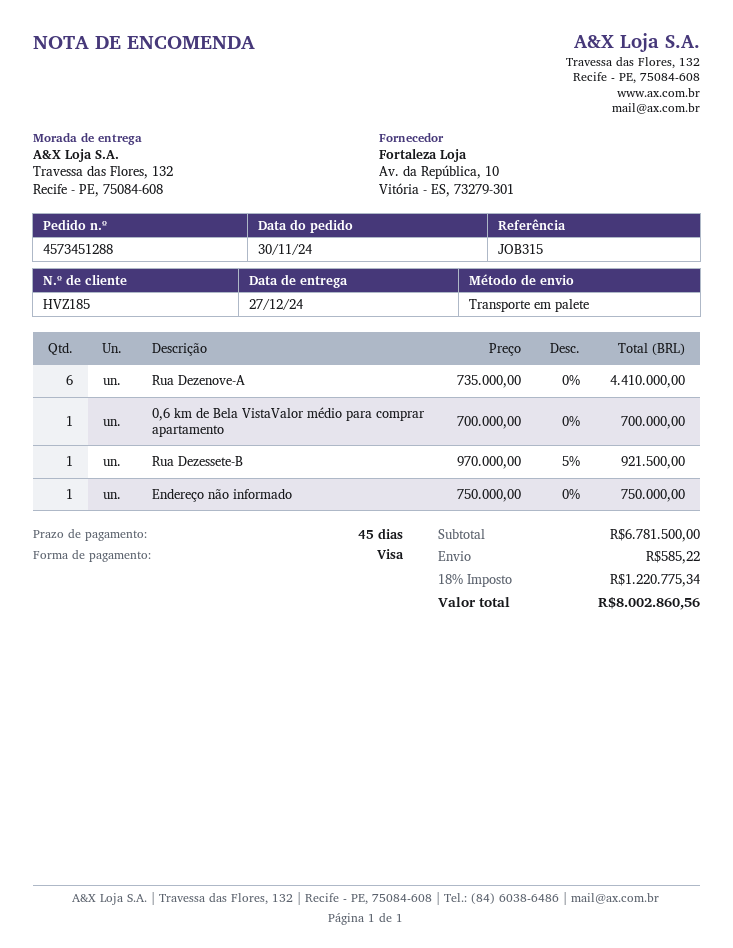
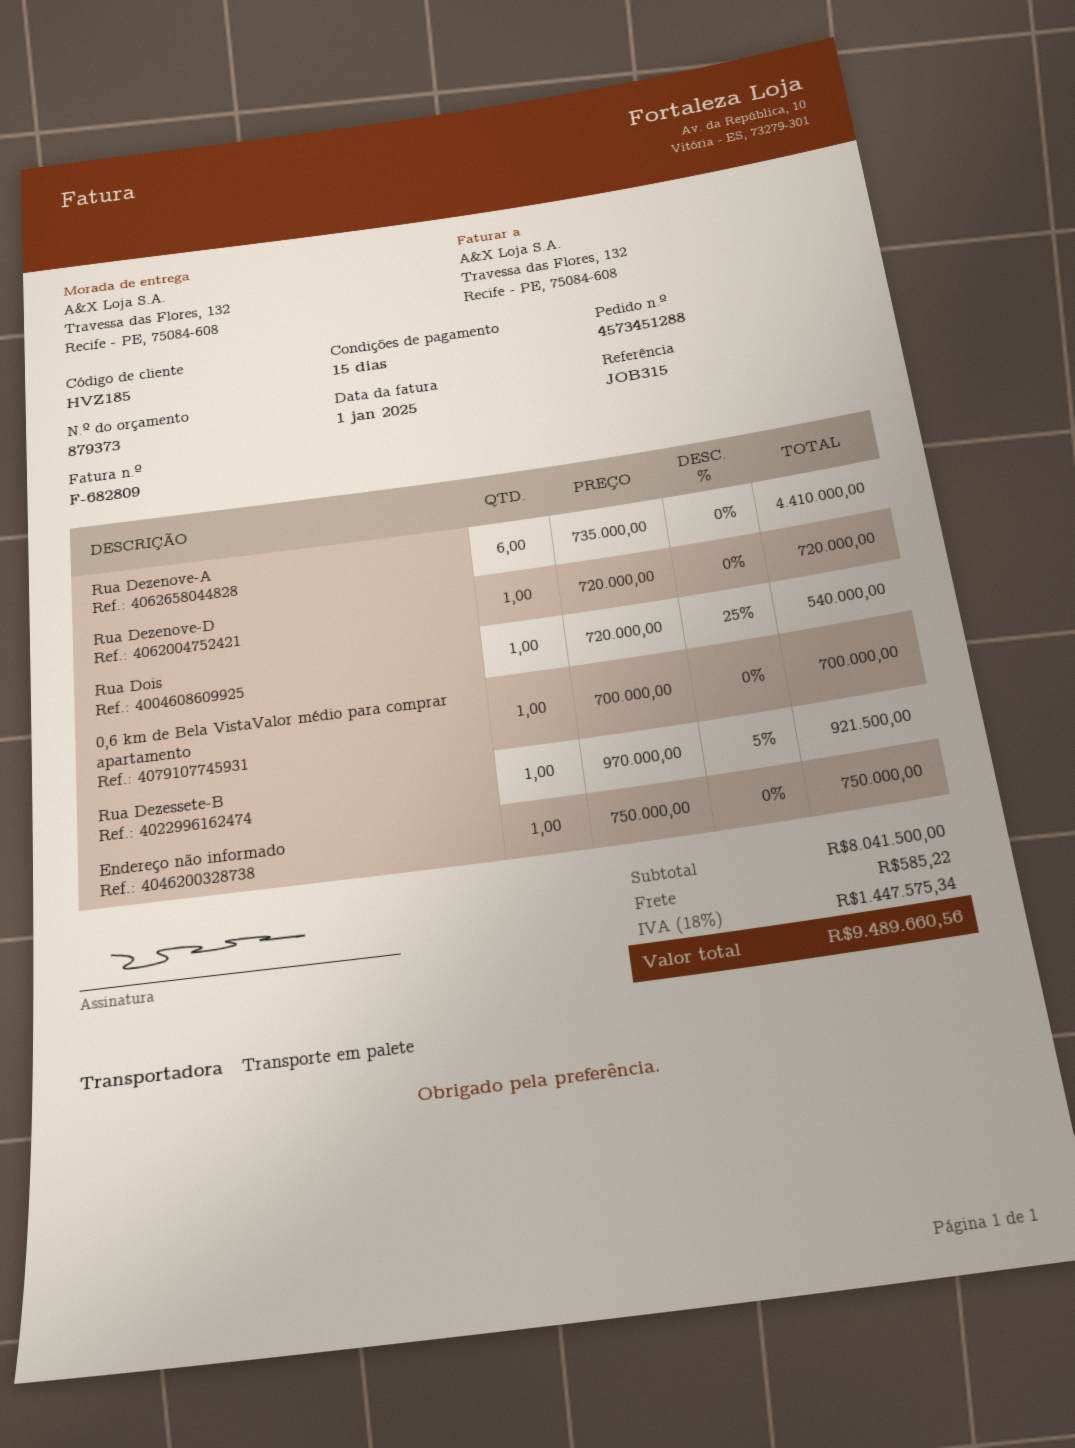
payment terms: 45 days -> 15 days
Rua Dezenove-D: none -> 1 x 720000.00 = 720000.00
Rua Dois: none -> 1 x 720000.00 - 25% = 540000.00
subtotal: 6781500.00 -> 8041500.00
tax: 18% = 1220775.34 -> 18% = 1447575.34
total: 8002860.56 -> 9489660.56

